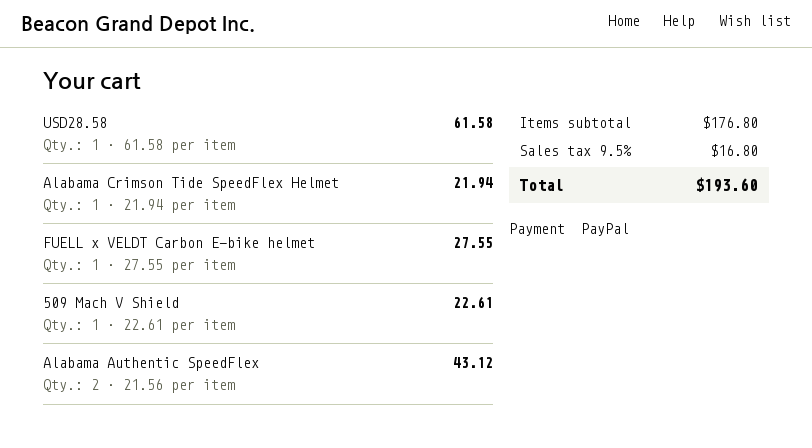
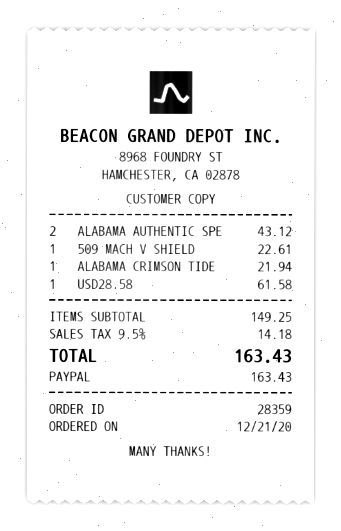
FUELL x VELDT Carbon E-bike helmet: 1 for 27.55 -> none
subtotal: 176.80 -> 149.25
tax: 9.5% = 16.80 -> 9.5% = 14.18
total: 193.60 -> 163.43

